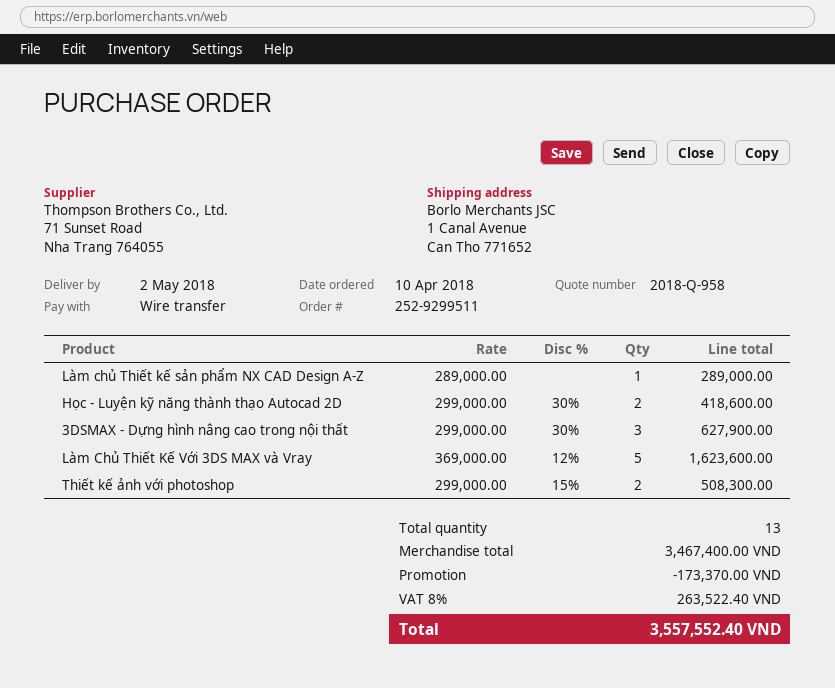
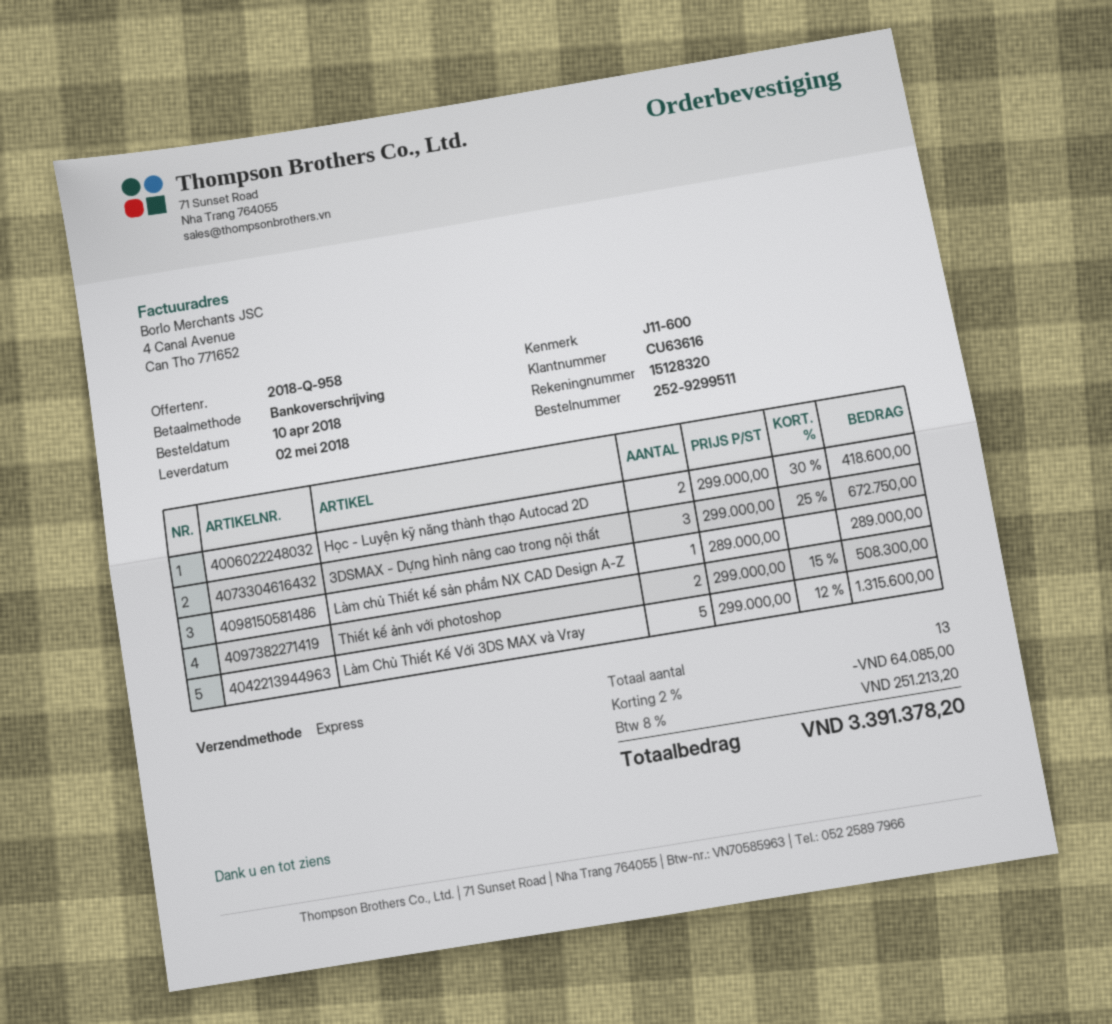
3DSMAX - Dựng hình nâng cao trong nội thất: 3 x 299000.00 - 30% = 627900.00 -> 3 x 299000.00 - 25% = 672750.00
Làm Chủ Thiết Kế Với 3DS MAX và Vray: 5 x 369000.00 - 12% = 1623600.00 -> 5 x 299000.00 - 12% = 1315600.00
discount: 173370.00 -> 64085.00
tax: 8% = 263522.40 -> 8% = 251213.20
total: 3557552.40 -> 3391378.20

